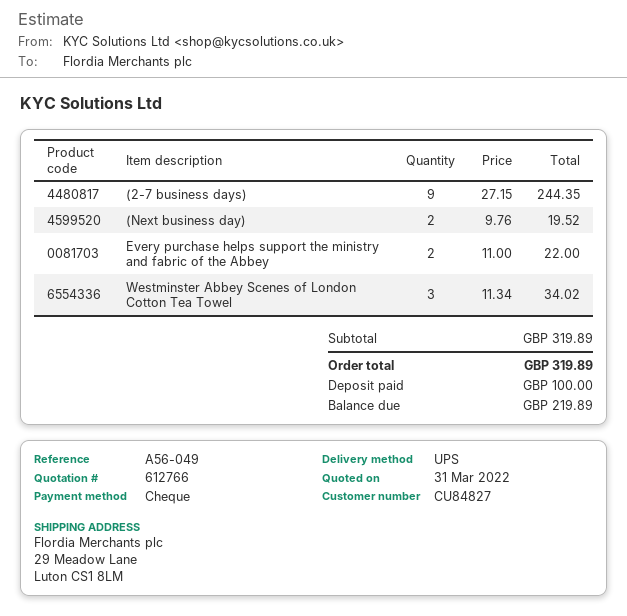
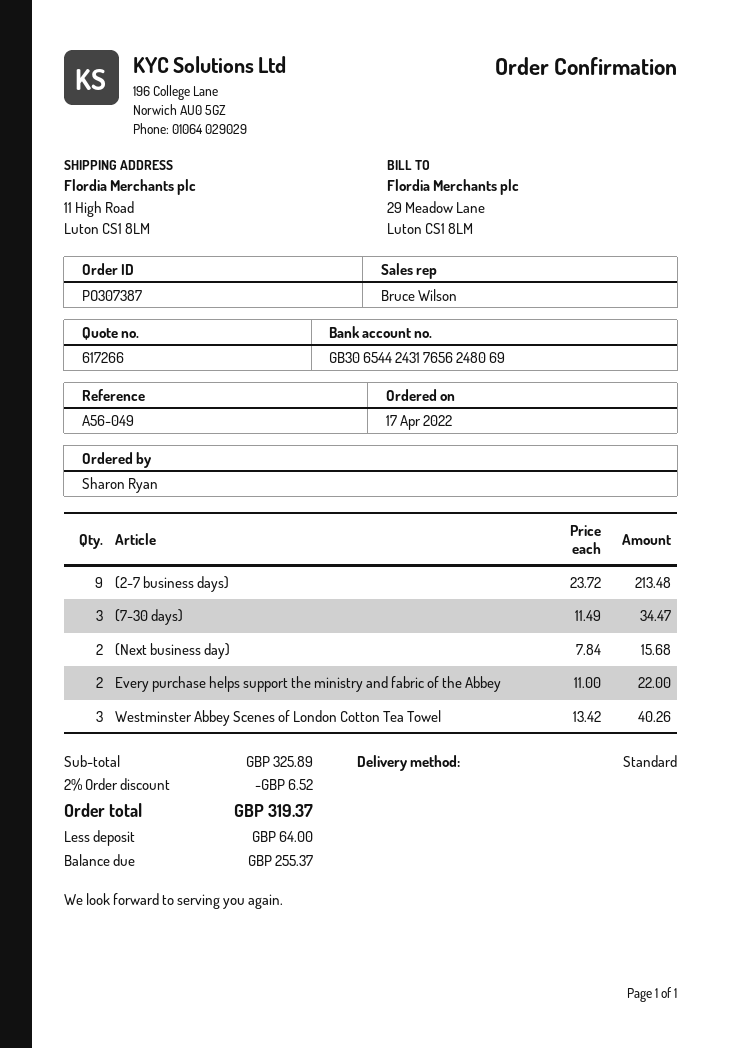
quote number: 612766 -> 617266
shipping method: UPS -> standard
ship to: 29 Meadow Lane, Luton CS1 8LM -> 11 High Road, Luton CS1 8LM
(2-7 business days): 9 x 27.15 = 244.35 -> 9 x 23.72 = 213.48
(Next business day): 2 x 9.76 = 19.52 -> 2 x 7.84 = 15.68
Westminster Abbey Scenes of London Cotton Tea Towel: 3 x 11.34 = 34.02 -> 3 x 13.42 = 40.26
(7-30 days): none -> 3 x 11.49 = 34.47
subtotal: 319.89 -> 325.89
discount: none -> 2% = 6.52
total: 319.89 -> 319.37
deposit: 100.00 -> 64.00
balance: 219.89 -> 255.37

